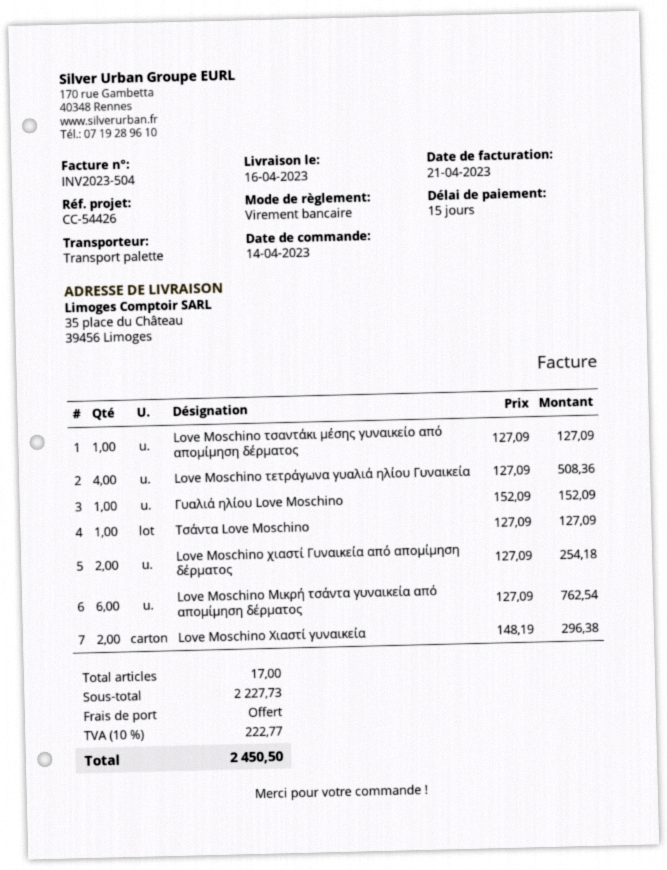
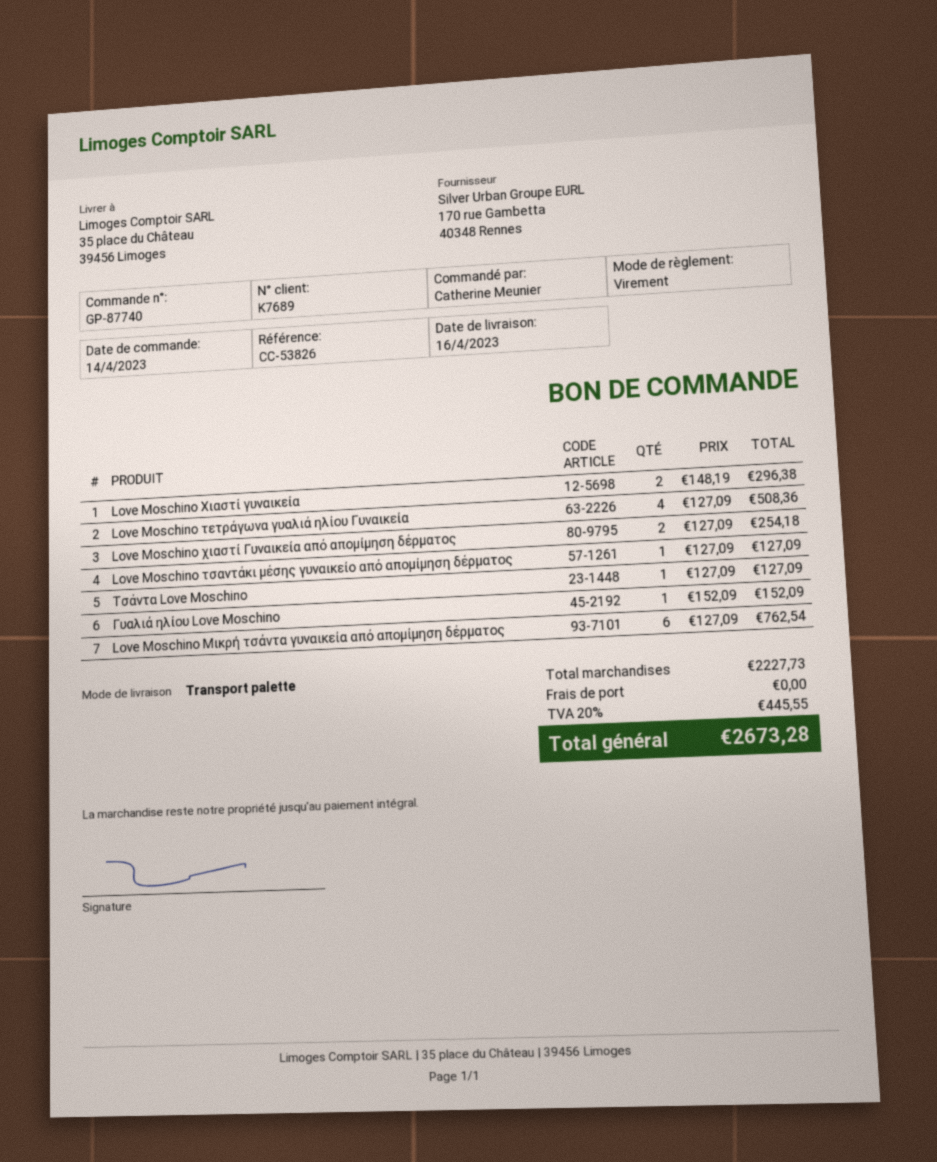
reference: CC-54426 -> CC-53826
tax: 10% = 222.77 -> 20% = 445.55
total: 2450.50 -> 2673.28

